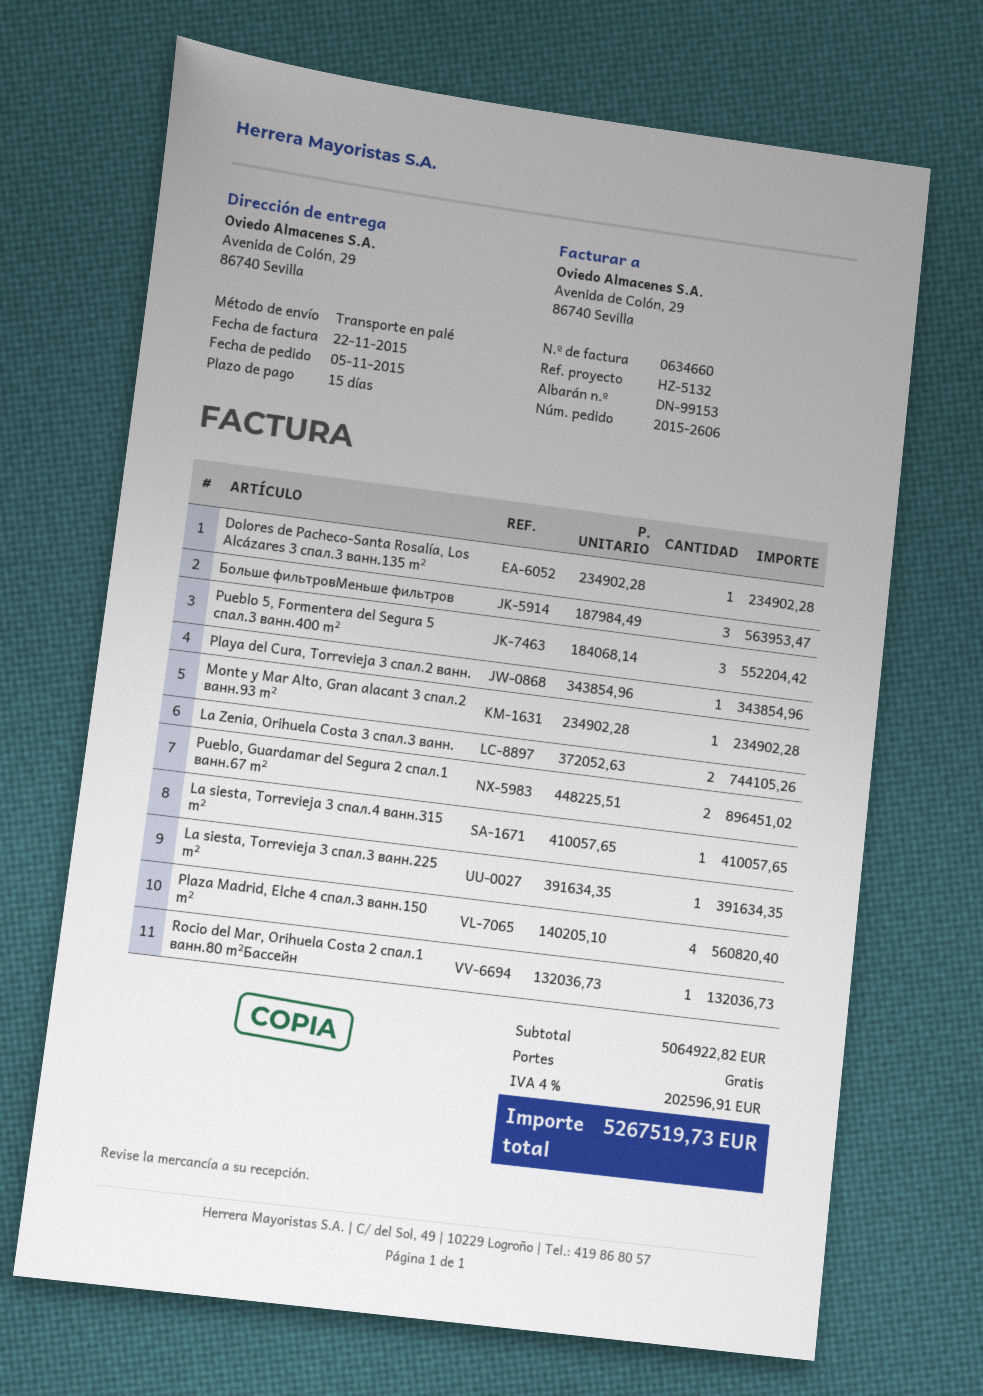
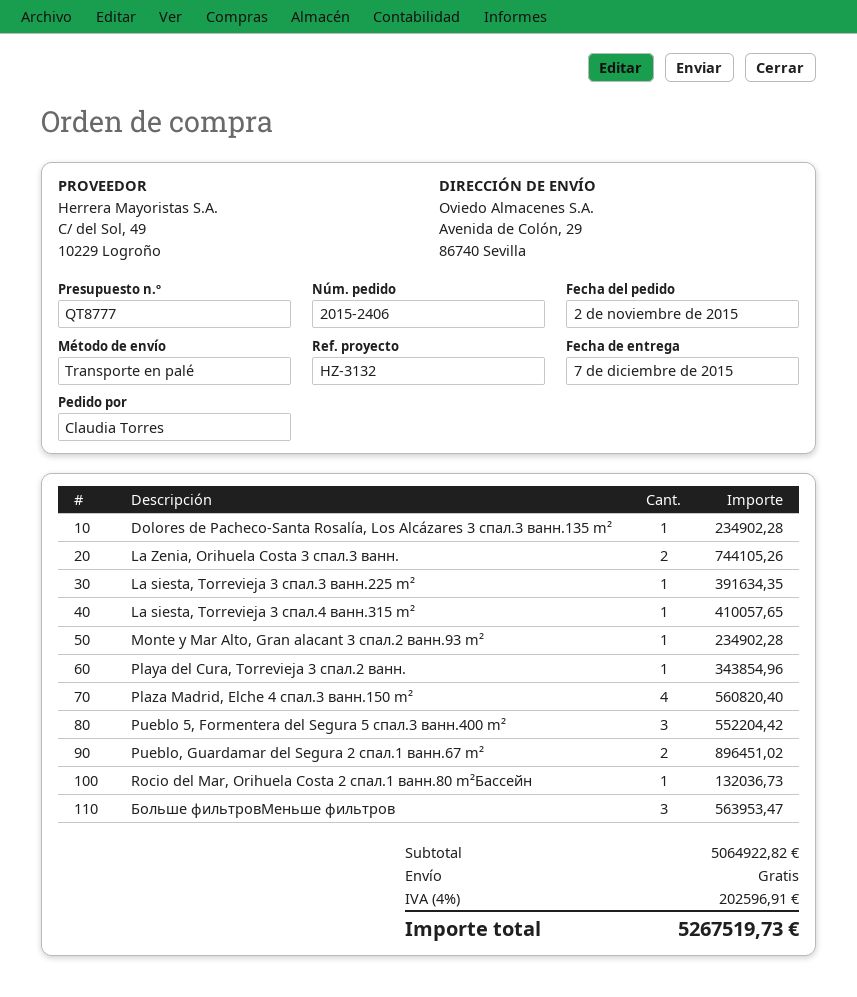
order number: 2015-2606 -> 2015-2406
order date: 2015-11-05 -> 2015-11-02
reference: HZ-5132 -> HZ-3132

